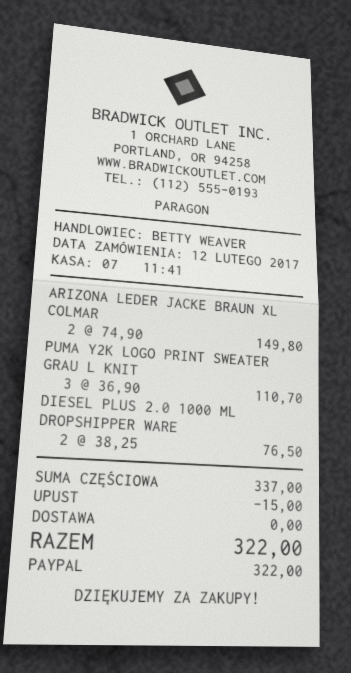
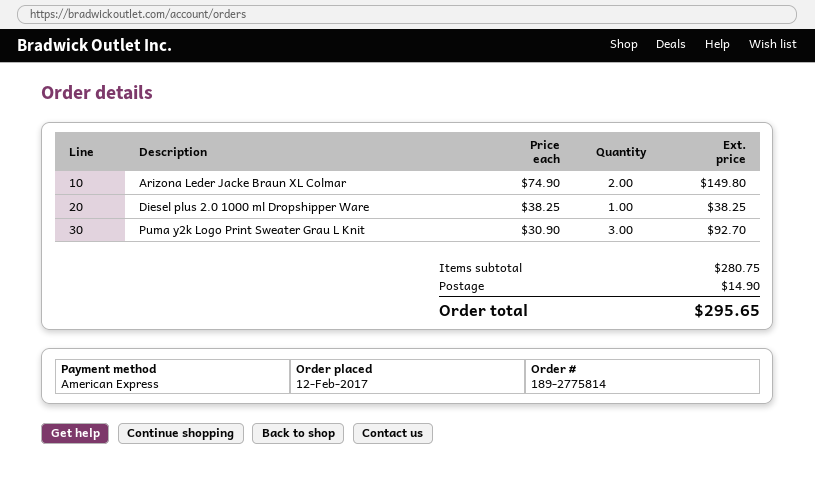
payment method: PayPal -> American Express
PUMA Y2K LOGO PRINT SWEATER GRAU L KNIT: 3 x 36.90 = 110.70 -> 3 x 30.90 = 92.70
DIESEL PLUS 2.0 1000 ML DROPSHIPPER WARE: 2 x 38.25 = 76.50 -> 1 x 38.25 = 38.25
subtotal: 337.00 -> 280.75
discount: 15.00 -> none
shipping: 0.00 -> 14.90
total: 322.00 -> 295.65

